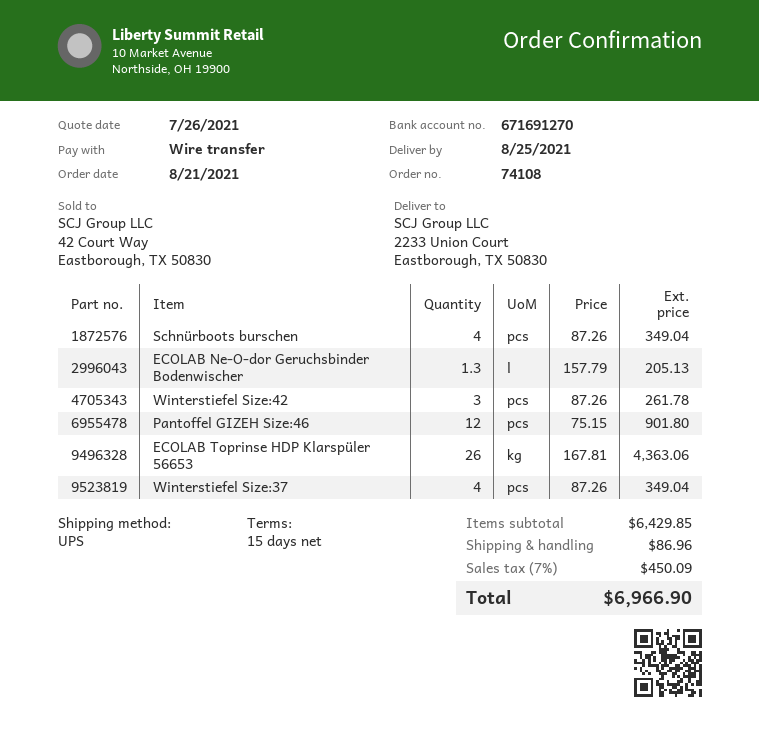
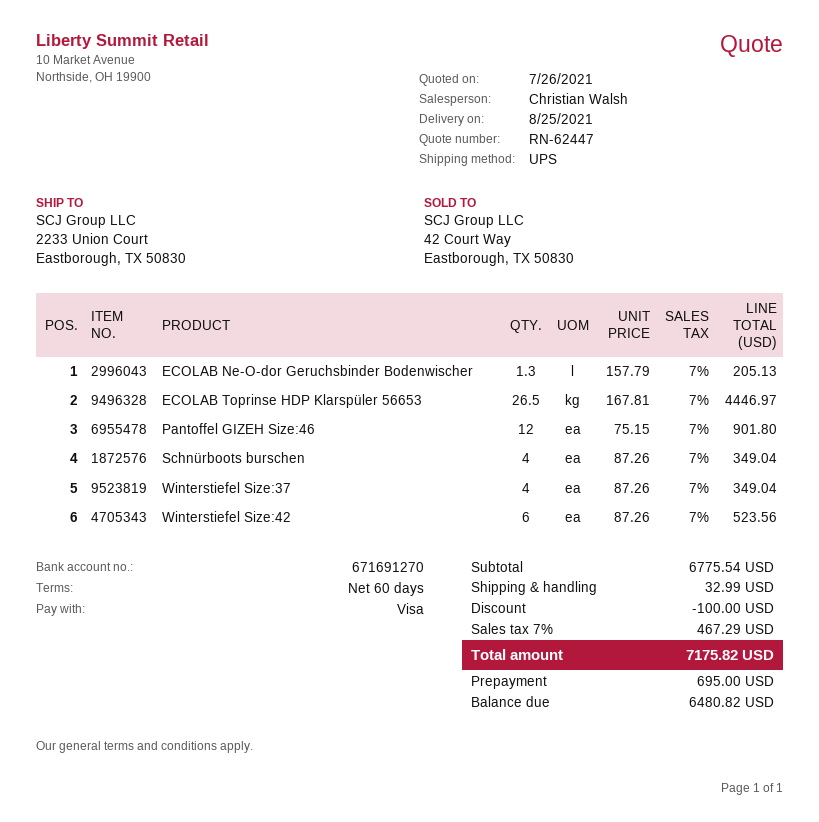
payment terms: 15 days -> 60 days
payment method: bank transfer -> Visa
Winterstiefel Size:42: 3 x 87.26 = 261.78 -> 6 x 87.26 = 523.56
ECOLAB Toprinse HDP Klarspüler 56653: 26 x 167.81 = 4363.06 -> 26.5 x 167.81 = 4446.97
subtotal: 6429.85 -> 6775.54
discount: none -> 100.00
shipping: 86.96 -> 32.99
tax: 7% = 450.09 -> 7% = 467.29
total: 6966.90 -> 7175.82

